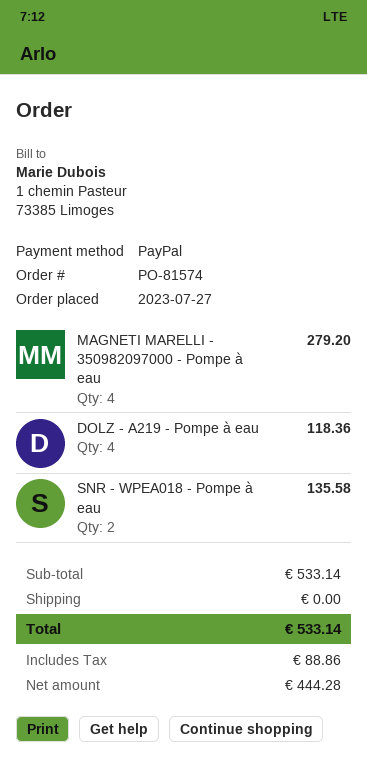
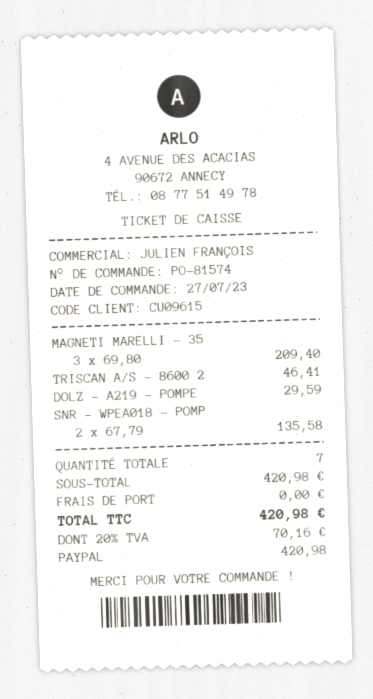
MAGNETI MARELLI - 350982097000 - Pompe à eau: 4 for 279.20 -> 3 for 209.40
DOLZ - A219 - Pompe à eau: 4 for 118.36 -> 1 for 29.59
TRISCAN A/S - 8600 2: none -> 1 for 46.41
subtotal: 533.14 -> 420.98
tax: 88.86 -> 70.16
total: 533.14 -> 420.98

